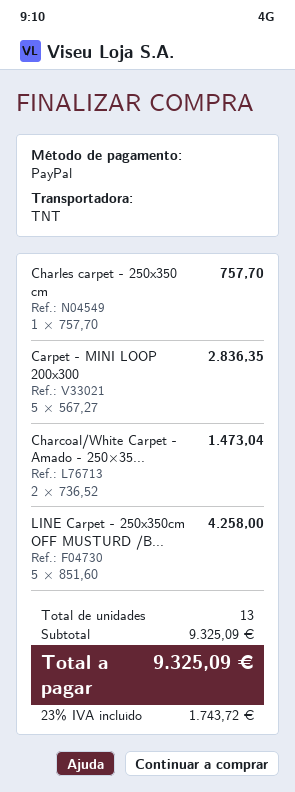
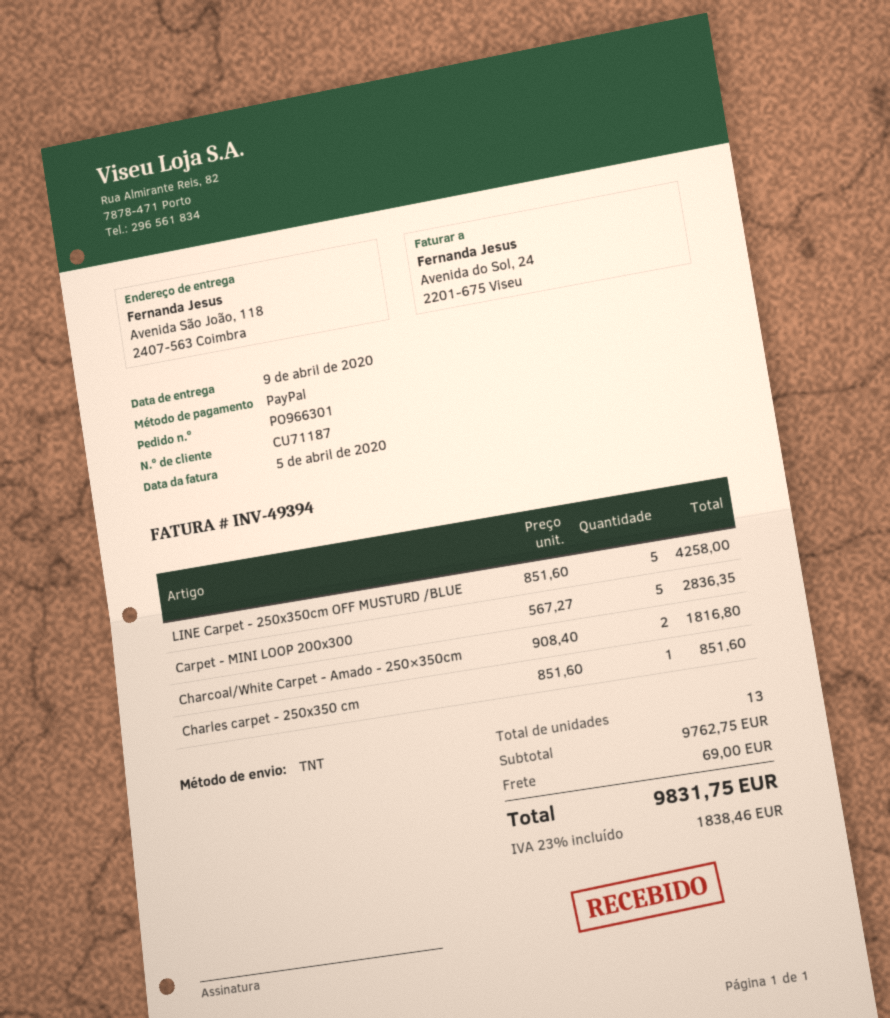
Charles carpet - 250x350 cm: 1 x 757.70 = 757.70 -> 1 x 851.60 = 851.60
Charcoal/White Carpet - Amado - 250×35...: 2 x 736.52 = 1473.04 -> 2 x 908.40 = 1816.80
subtotal: 9325.09 -> 9762.75
shipping: none -> 69.00
tax: 23% = 1743.72 -> 23% = 1838.46
total: 9325.09 -> 9831.75

